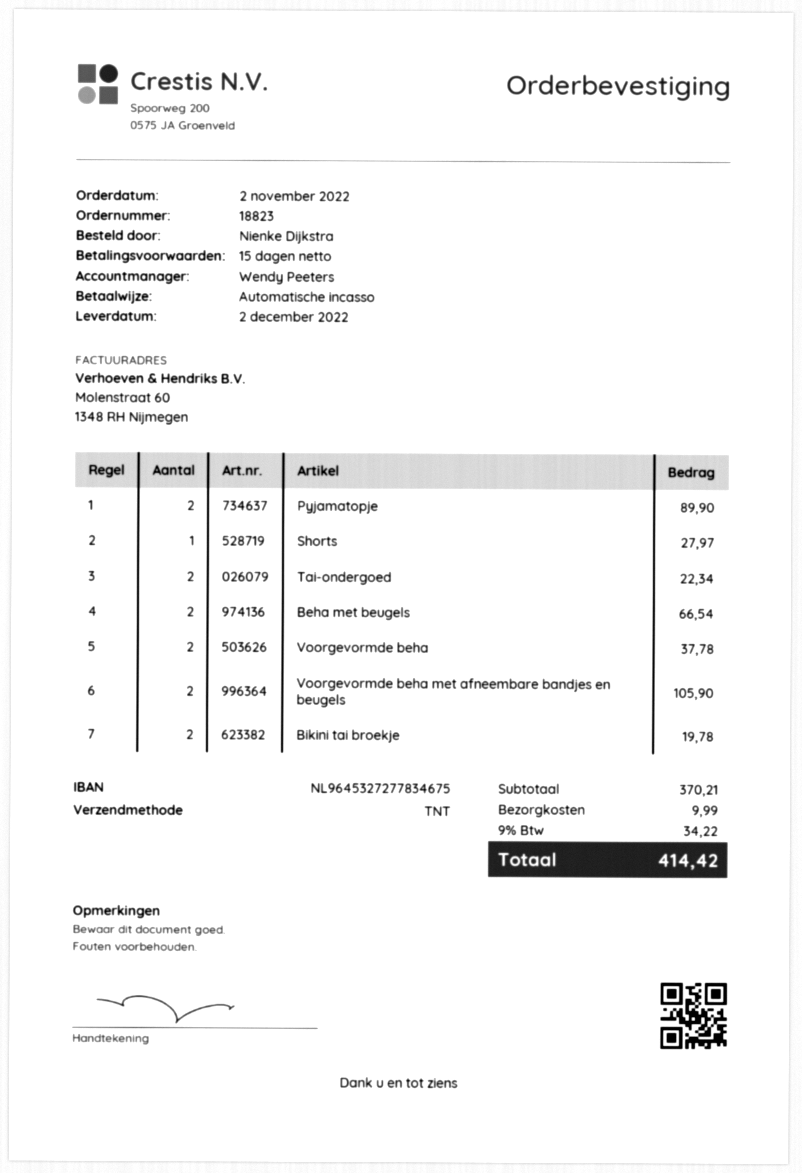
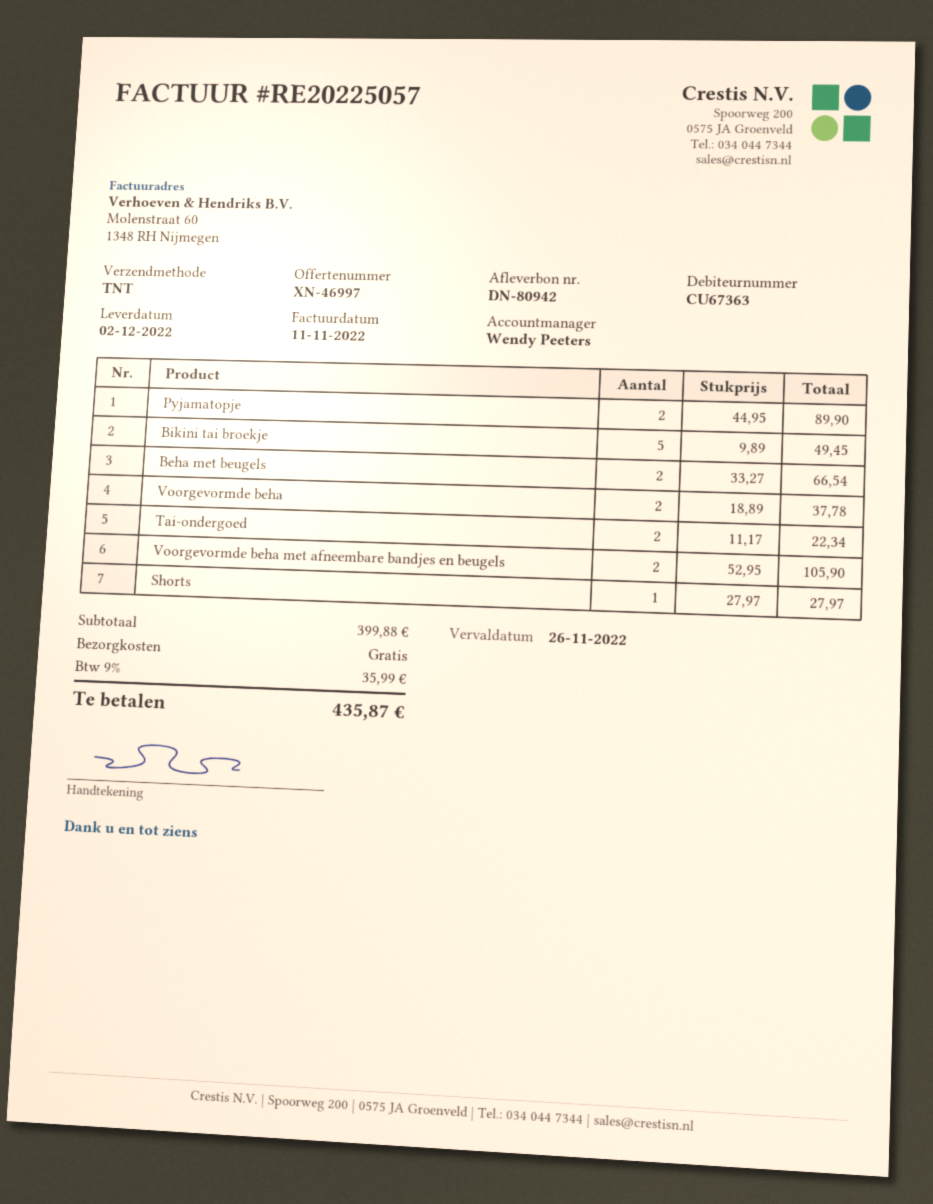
Bikini tai broekje: 2 for 19.78 -> 5 for 49.45
subtotal: 370.21 -> 399.88
shipping: 9.99 -> 0.00
tax: 9% = 34.22 -> 9% = 35.99
total: 414.42 -> 435.87

